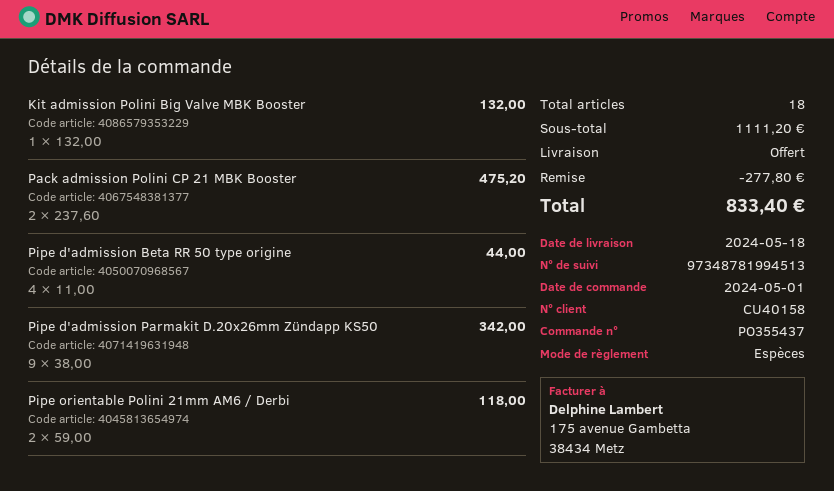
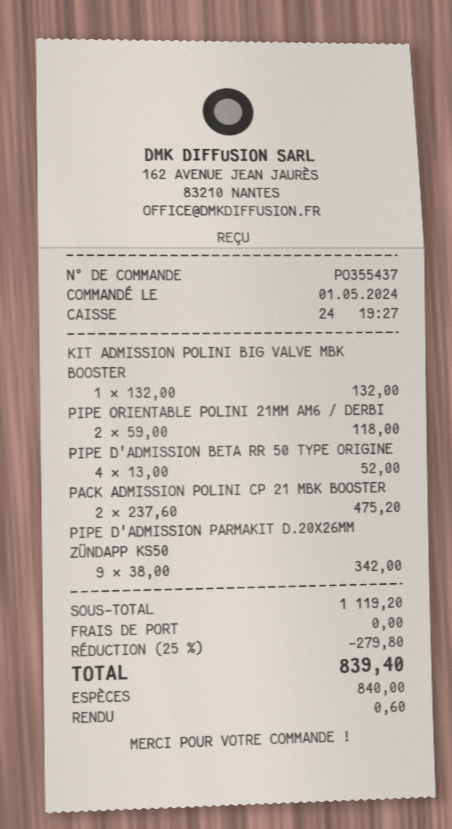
Pipe d'admission Beta RR 50 type origine: 4 x 11.00 = 44.00 -> 4 x 13.00 = 52.00
subtotal: 1111.20 -> 1119.20
discount: 277.80 -> 279.80
total: 833.40 -> 839.40

